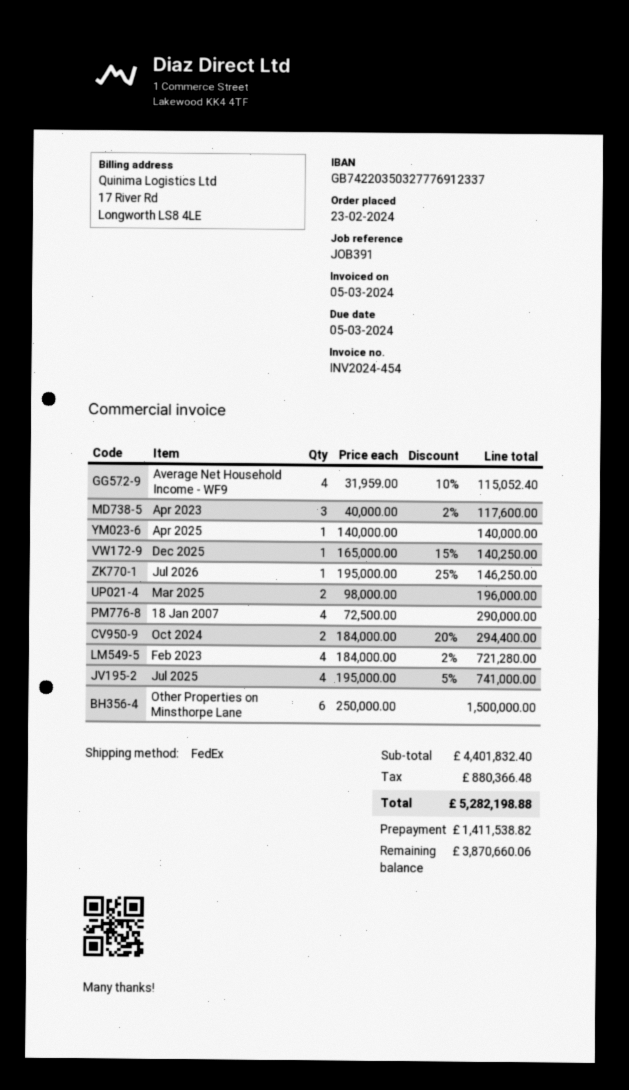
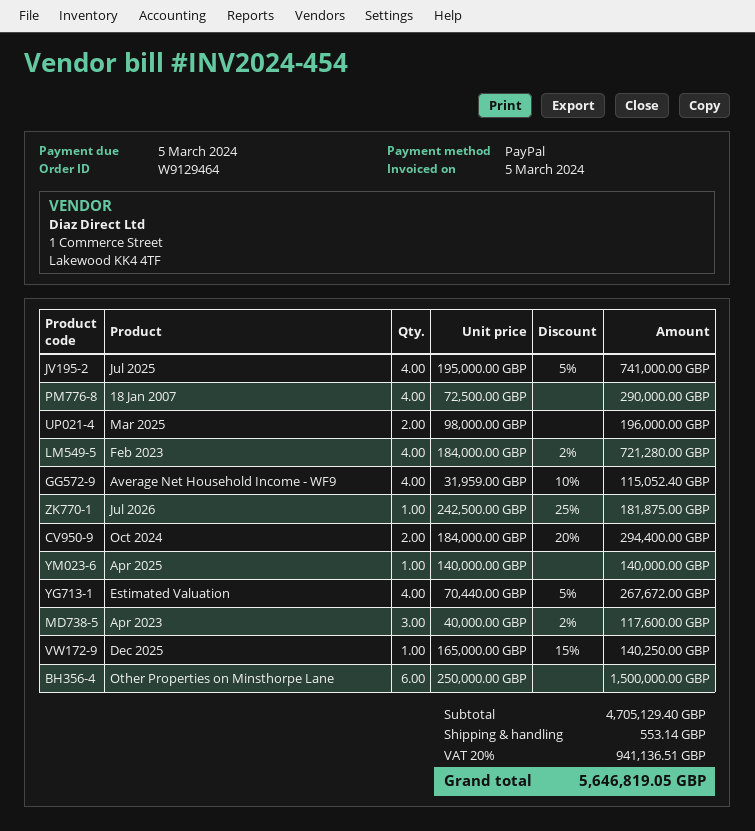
Jul 2026: 1 x 195000.00 - 25% = 146250.00 -> 1 x 242500.00 - 25% = 181875.00
Estimated Valuation: none -> 4 x 70440.00 - 5% = 267672.00
subtotal: 4401832.40 -> 4705129.40
shipping: none -> 553.14
tax: 880366.48 -> 941136.51
total: 5282198.88 -> 5646819.05

